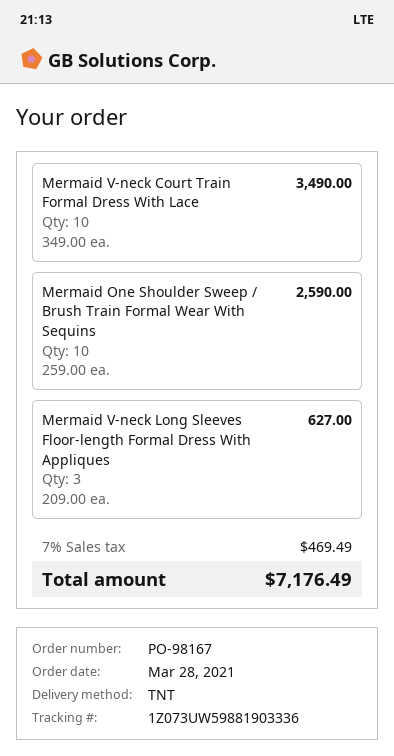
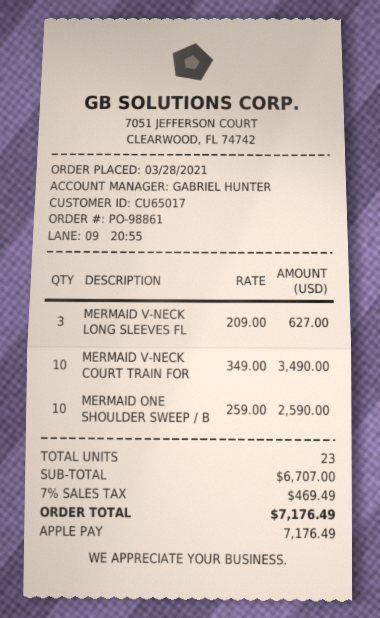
order number: PO-98167 -> PO-98861

